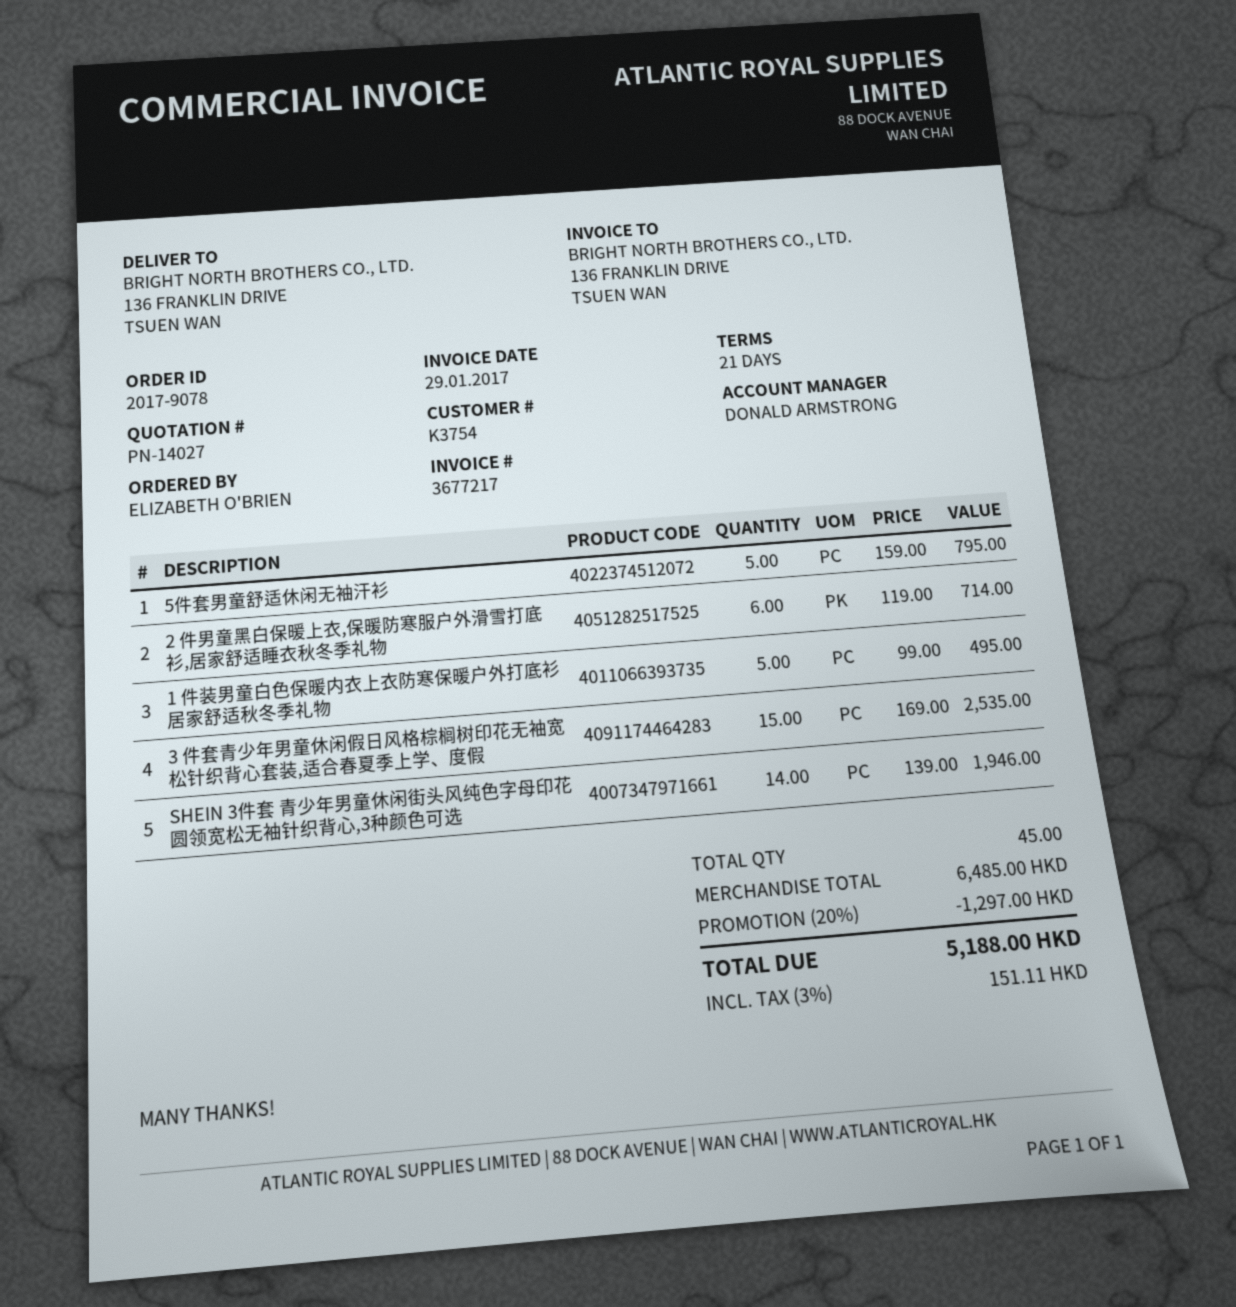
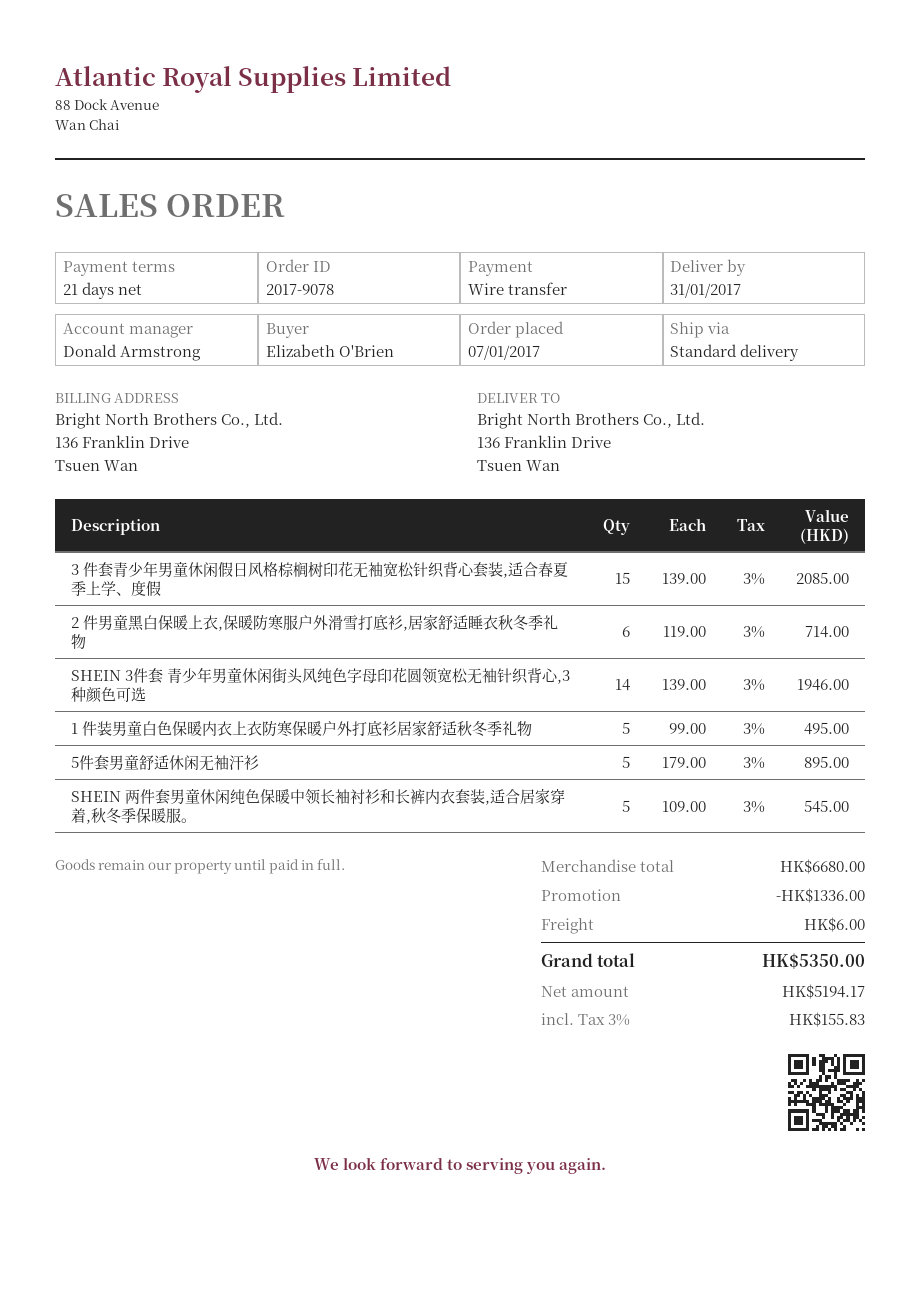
5件套男童舒适休闲无袖汗衫: 5 x 159.00 = 795.00 -> 5 x 179.00 = 895.00
3 件套青少年男童休闲假日风格棕榈树印花无袖宽松针织背心套装,适合春夏季上学、度假: 15 x 169.00 = 2535.00 -> 15 x 139.00 = 2085.00
SHEIN 两件套男童休闲纯色保暖中领长袖衬衫和长裤内衣套装,适合居家穿着,秋冬季保暖服。: none -> 5 x 109.00 = 545.00
subtotal: 6485.00 -> 6680.00
discount: 1297.00 -> 1336.00
shipping: none -> 6.00
tax: 3% = 151.11 -> 3% = 155.83
total: 5188.00 -> 5350.00

